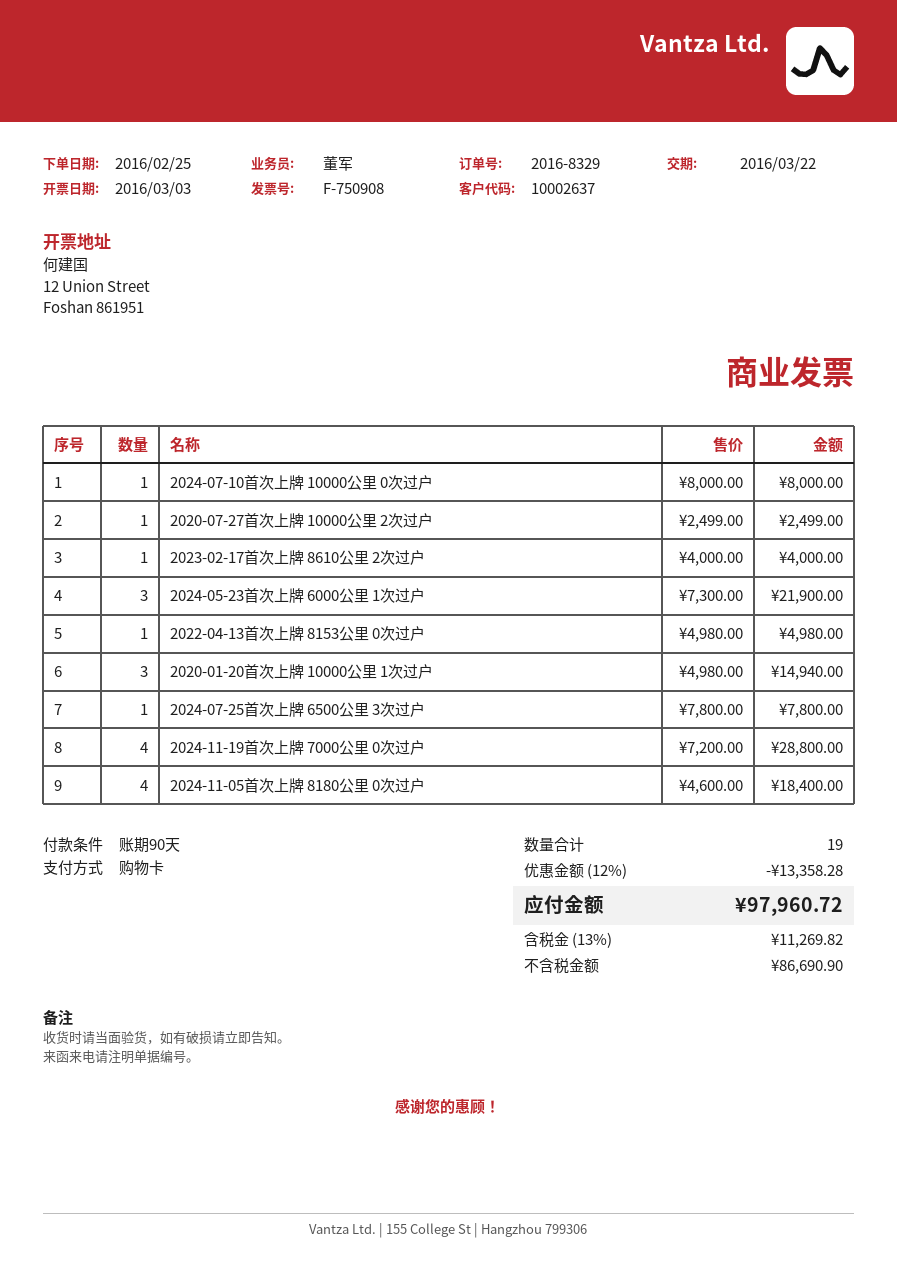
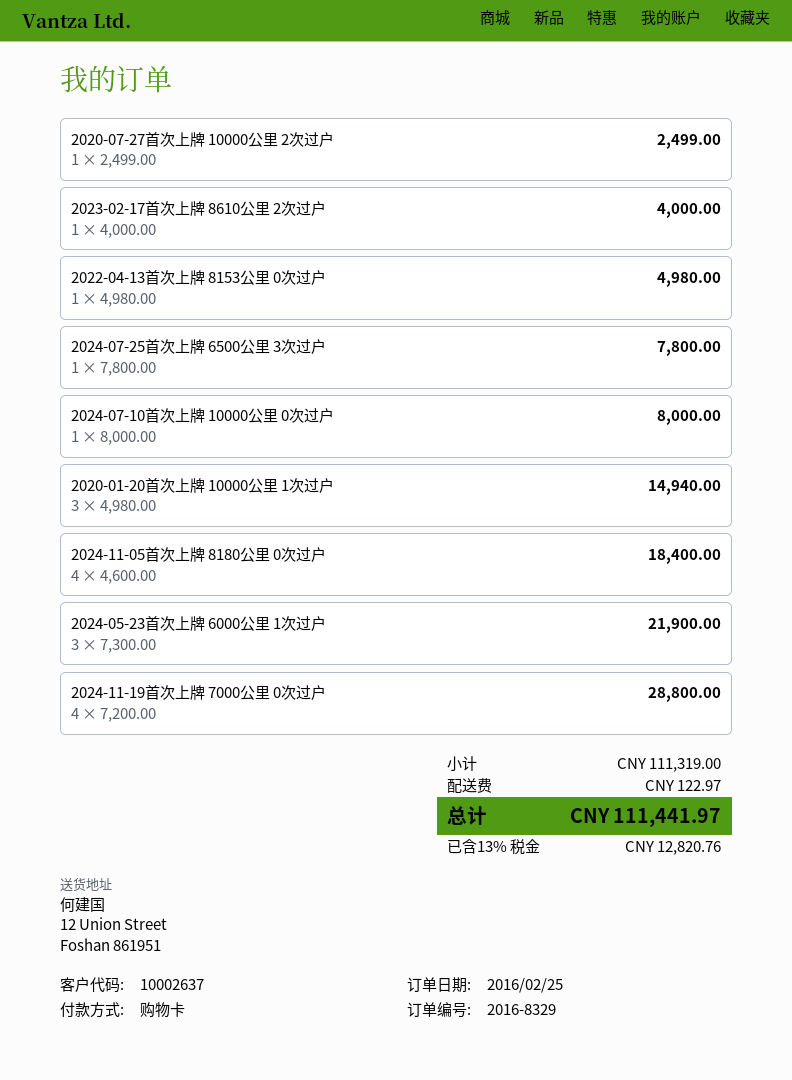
discount: 12% = 13358.28 -> none
shipping: none -> 122.97
tax: 13% = 11269.82 -> 13% = 12820.76
total: 97960.72 -> 111441.97

